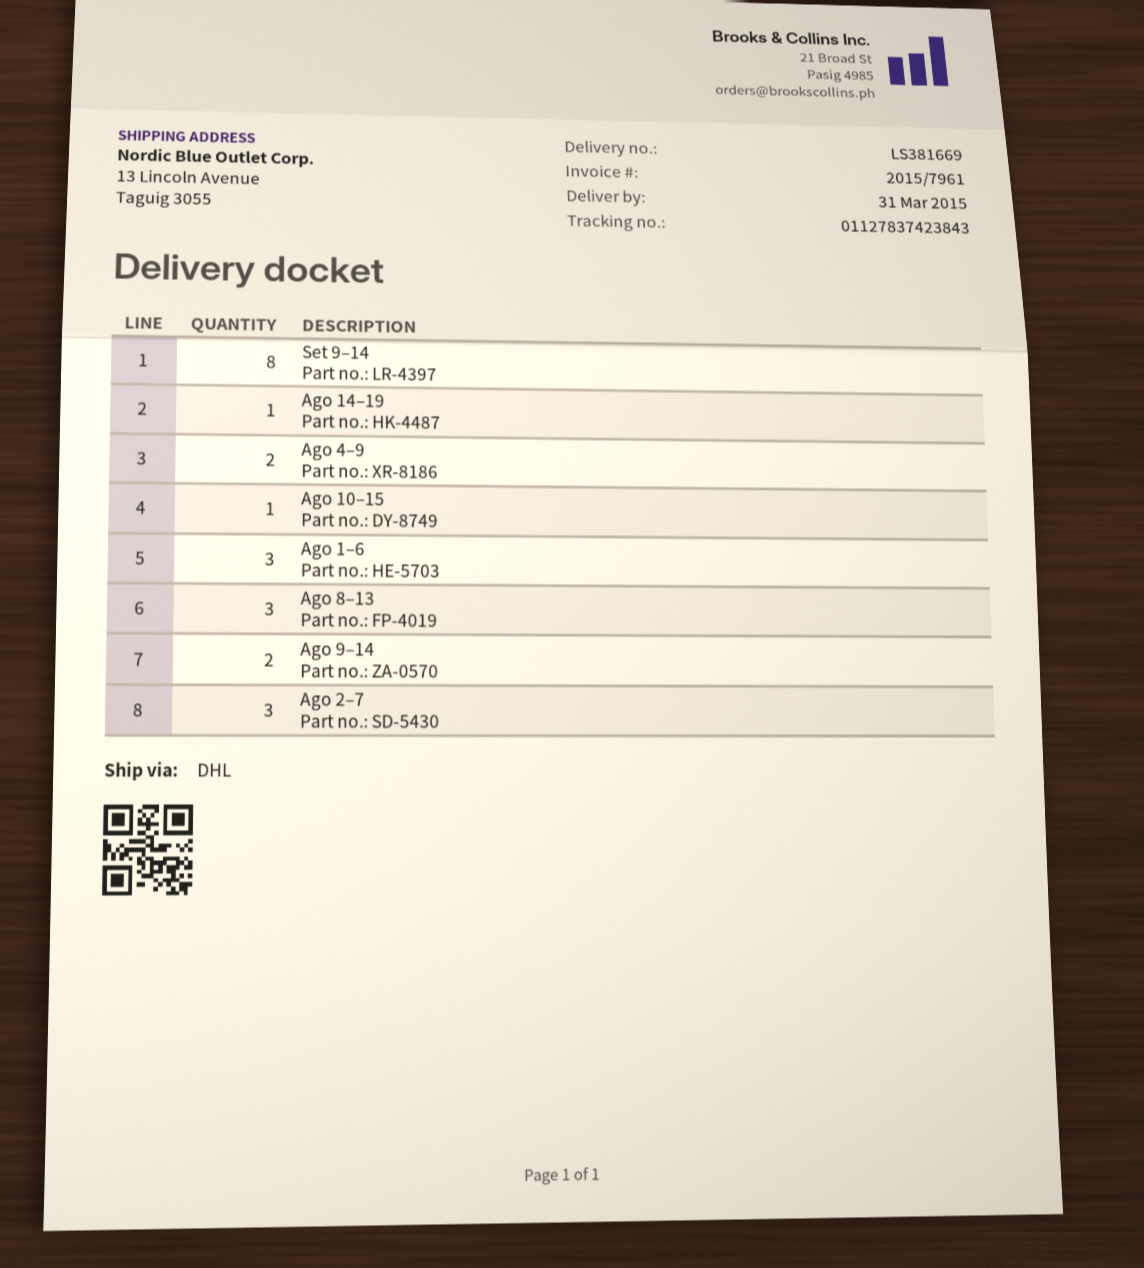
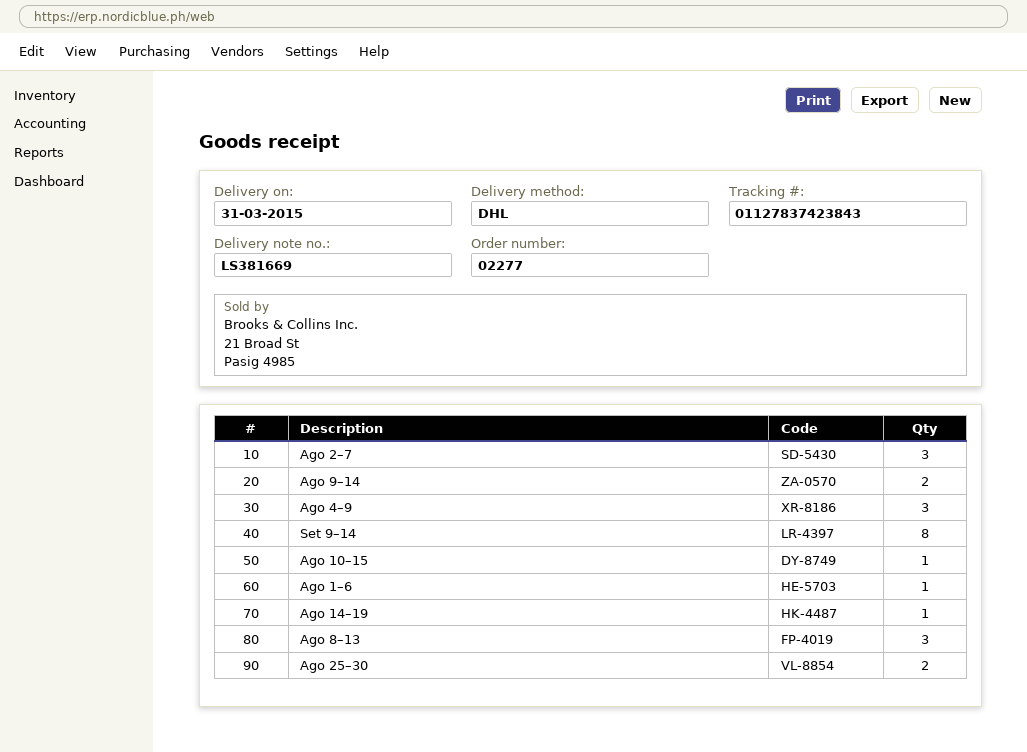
Ago 4–9: 2 -> 3
Ago 1–6: 3 -> 1
Ago 25–30: none -> 2

